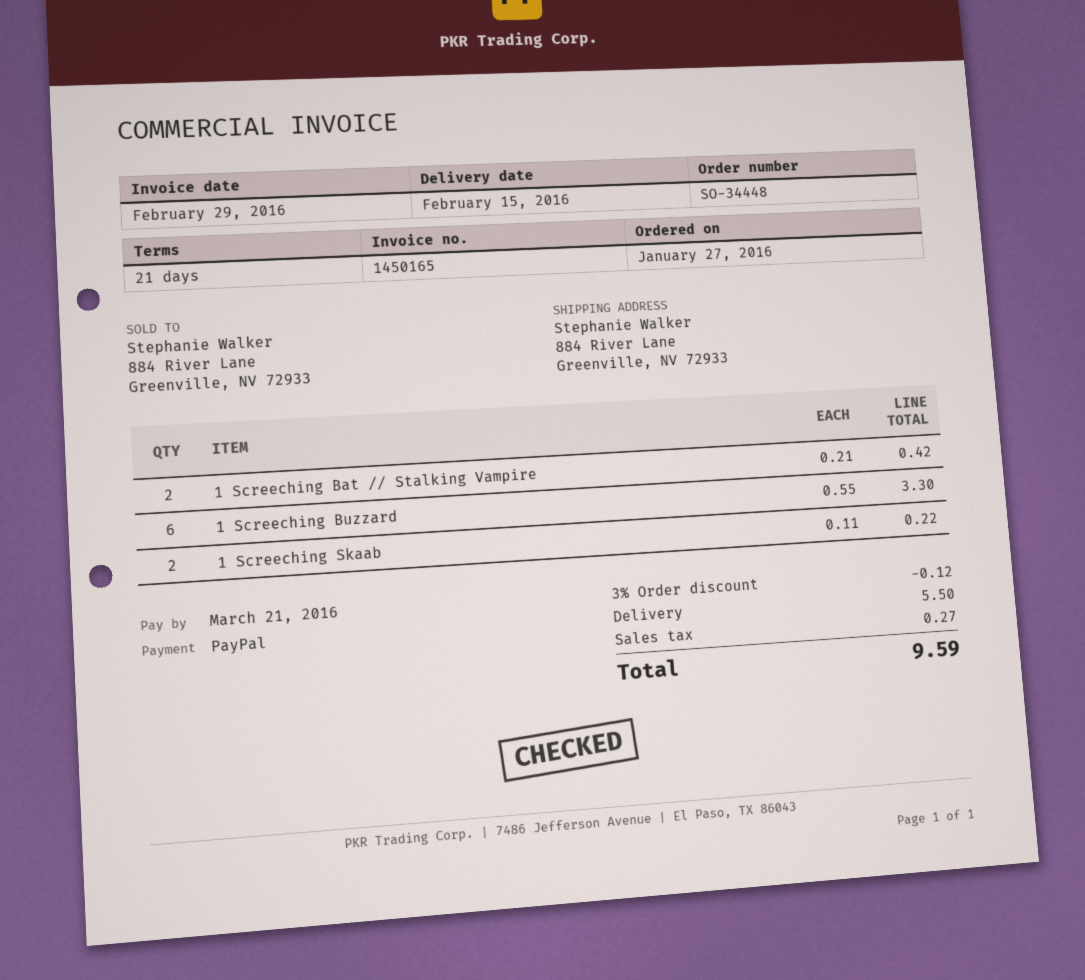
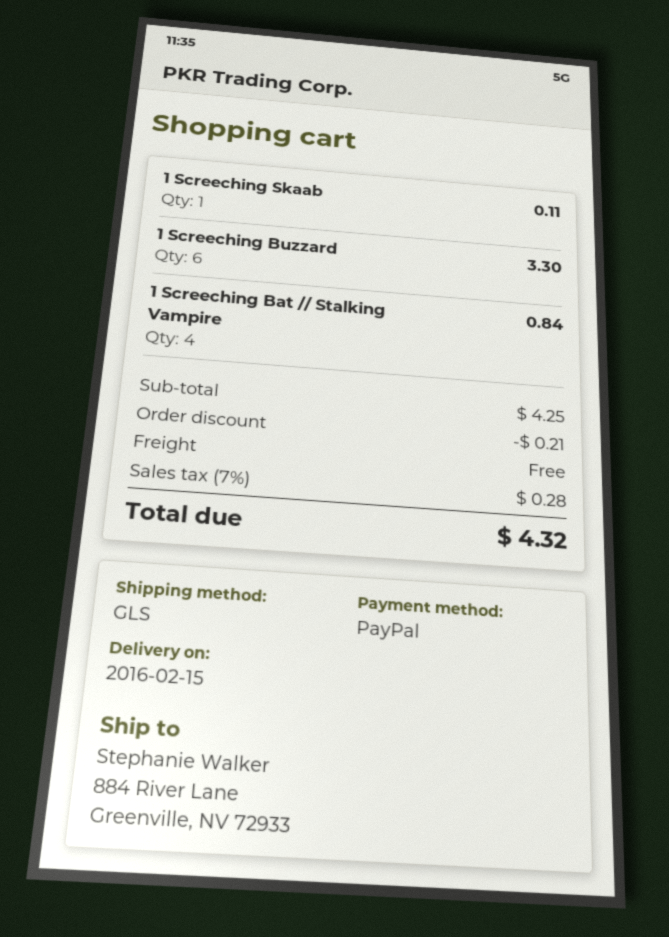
1 Screeching Bat // Stalking Vampire: 2 for 0.42 -> 4 for 0.84
1 Screeching Skaab: 2 for 0.22 -> 1 for 0.11
discount: 0.12 -> 0.21
shipping: 5.50 -> 0.00
tax: 0.27 -> 0.28
total: 9.59 -> 4.32

